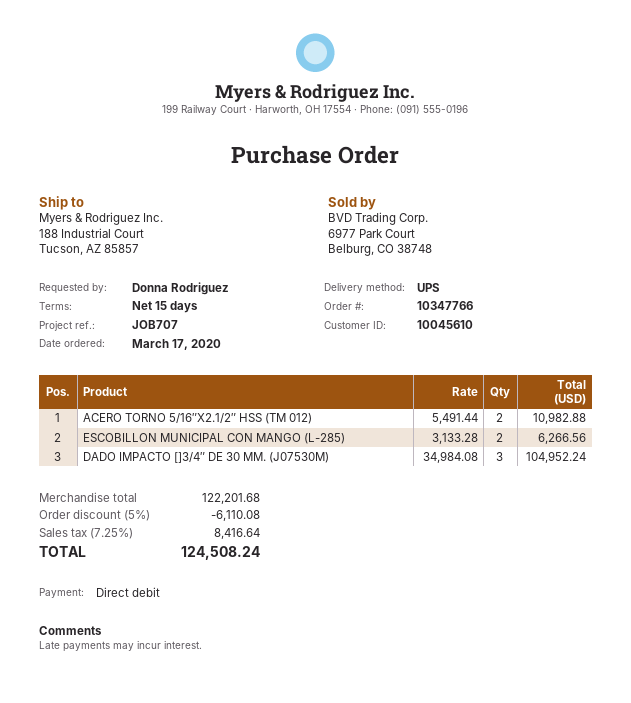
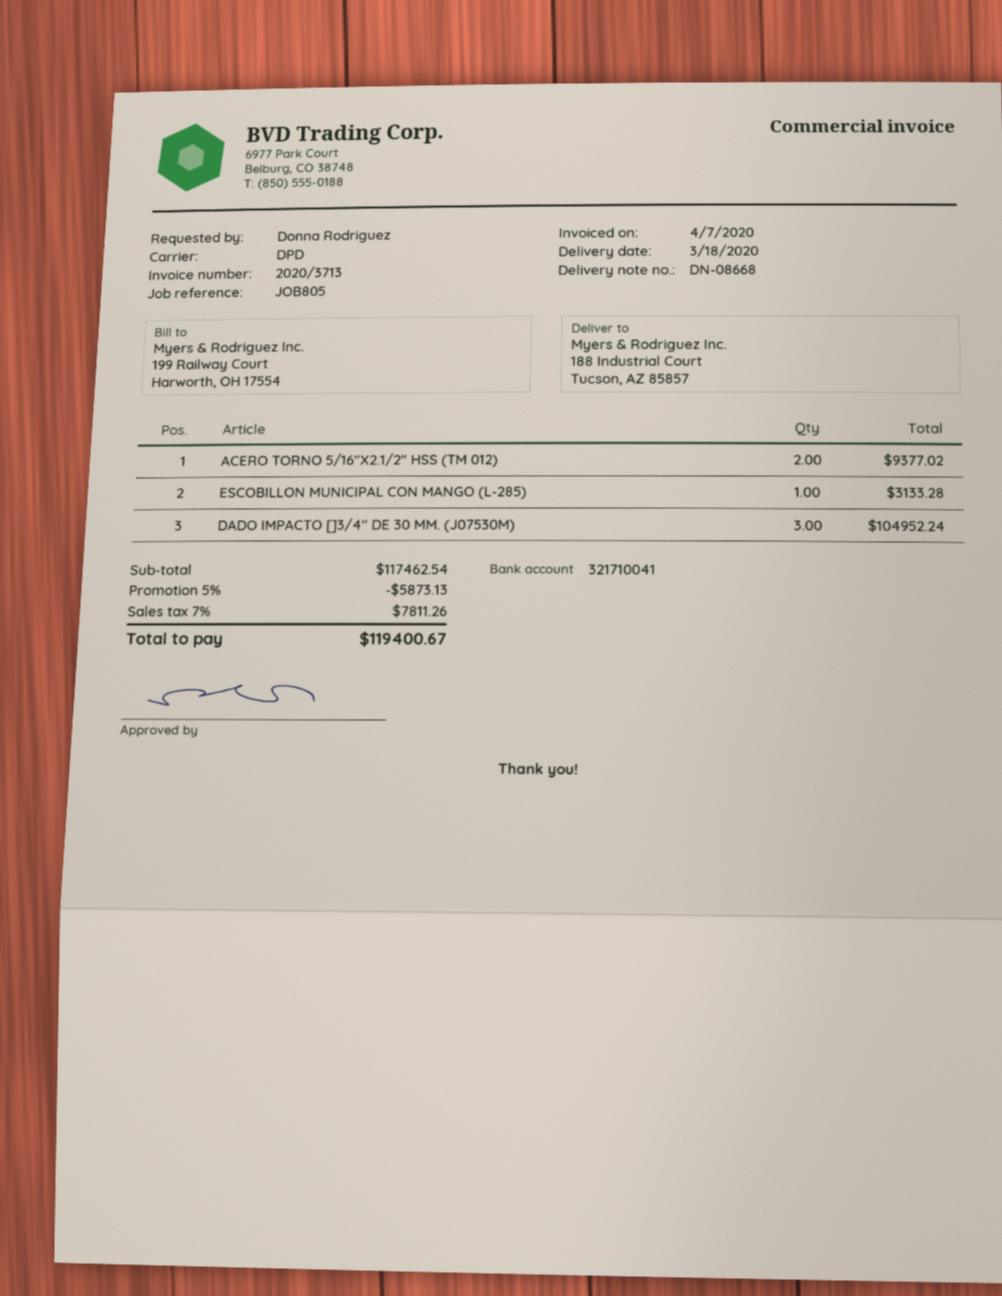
reference: JOB707 -> JOB805
shipping method: UPS -> DPD
ACERO TORNO 5/16″X2.1/2″ HSS (TM 012): 2 for 10982.88 -> 2 for 9377.02
ESCOBILLON MUNICIPAL CON MANGO (L-285): 2 for 6266.56 -> 1 for 3133.28
subtotal: 122201.68 -> 117462.54
discount: 5% = 6110.08 -> 5% = 5873.13
tax: 7.25% = 8416.64 -> 7% = 7811.26
total: 124508.24 -> 119400.67

